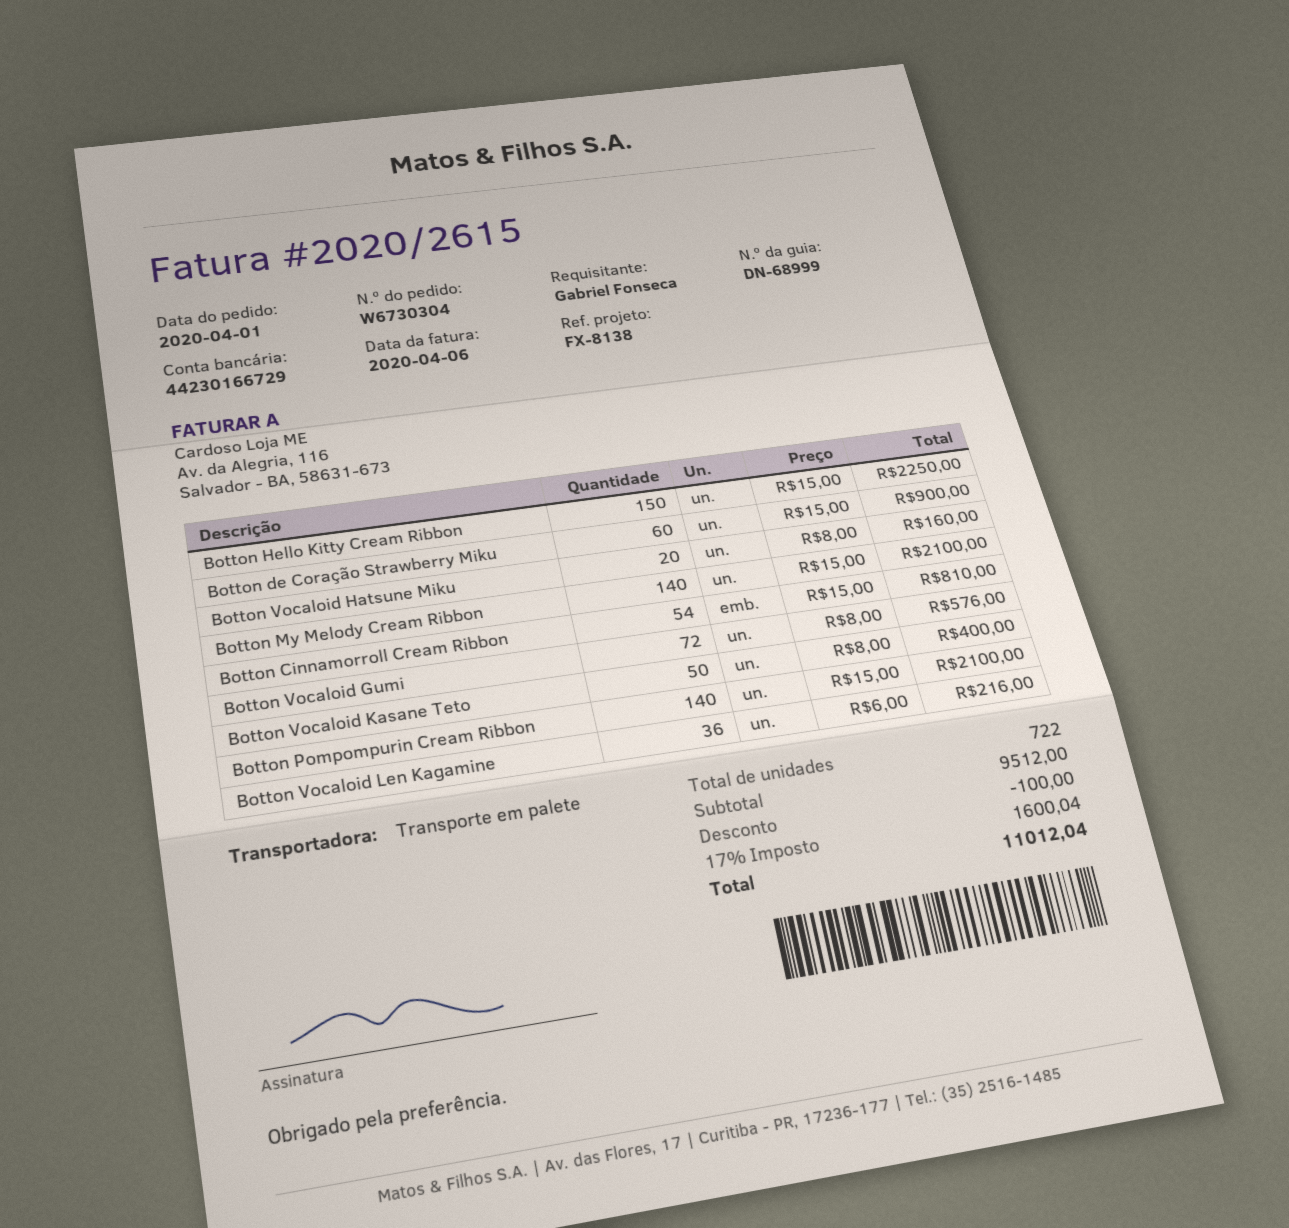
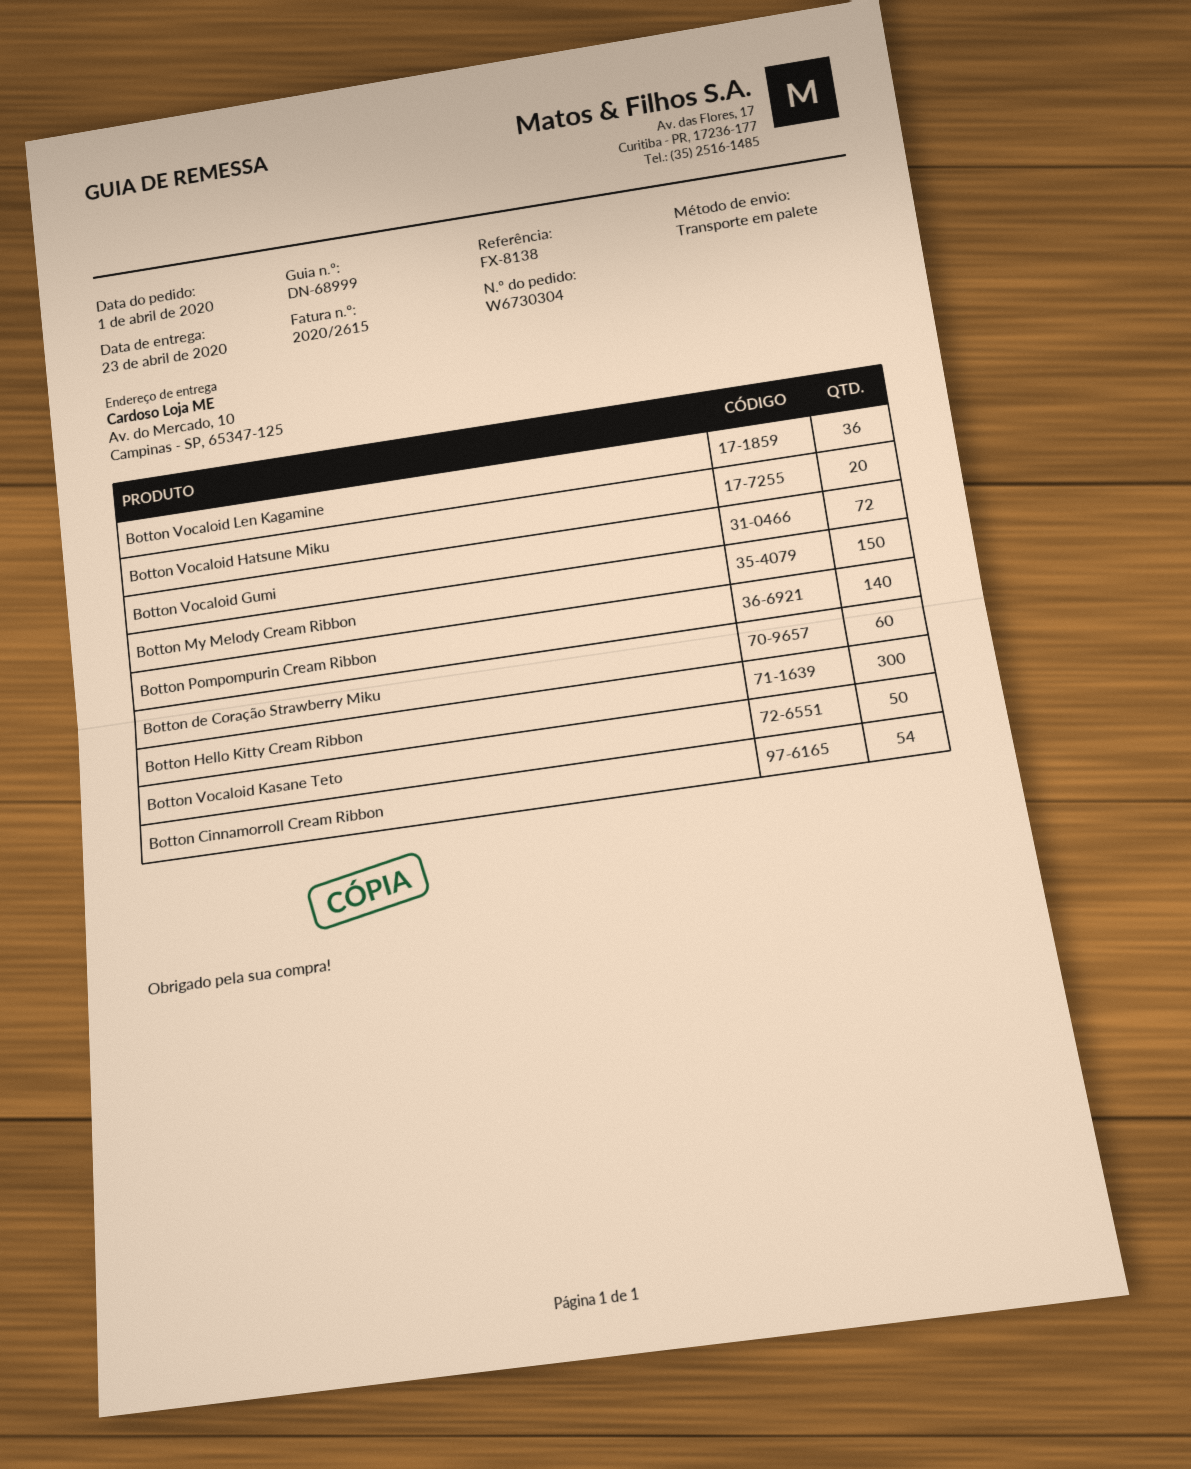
Botton Hello Kitty Cream Ribbon: 150 -> 300
Botton My Melody Cream Ribbon: 140 -> 150

